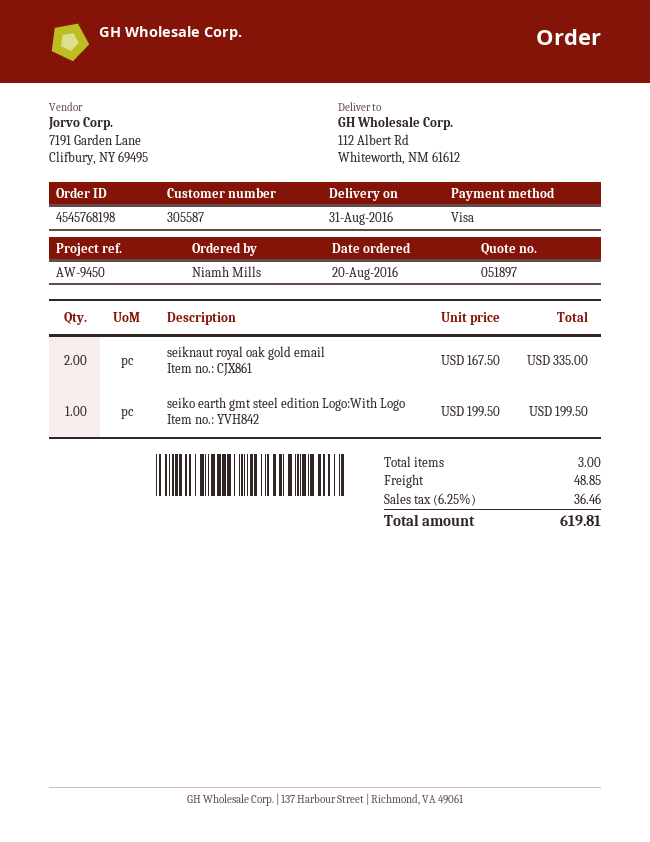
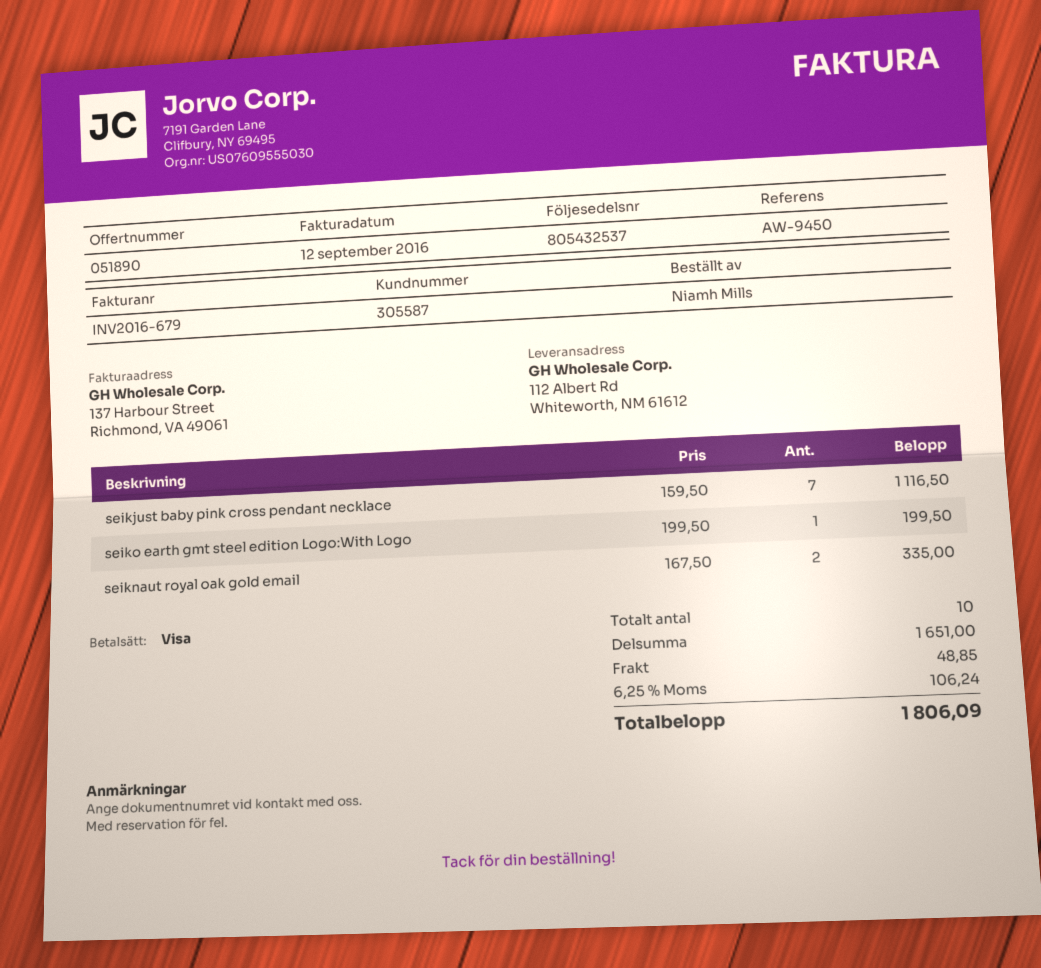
quote number: 051897 -> 051890
seikjust baby pink cross pendant necklace: none -> 7 x 159.50 = 1116.50
total quantity: 3 -> 10
tax: 6.25% = 36.46 -> 6.25% = 106.24
total: 619.81 -> 1806.09

